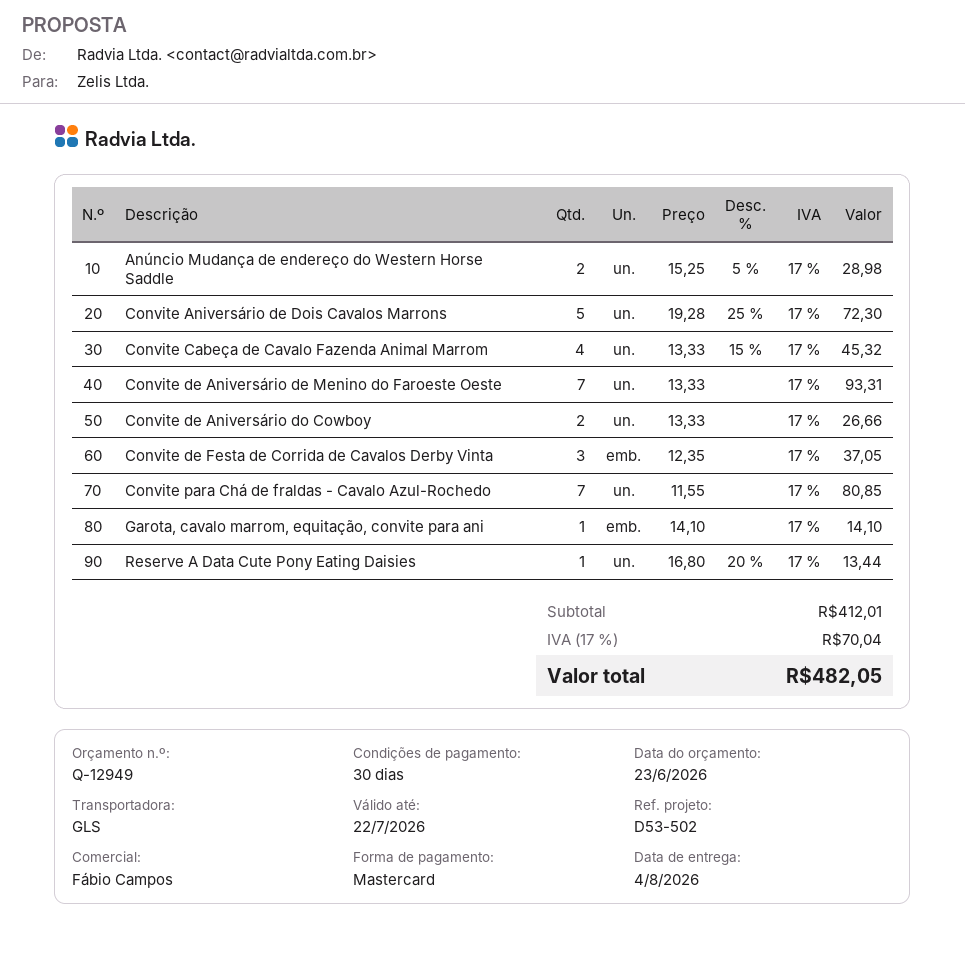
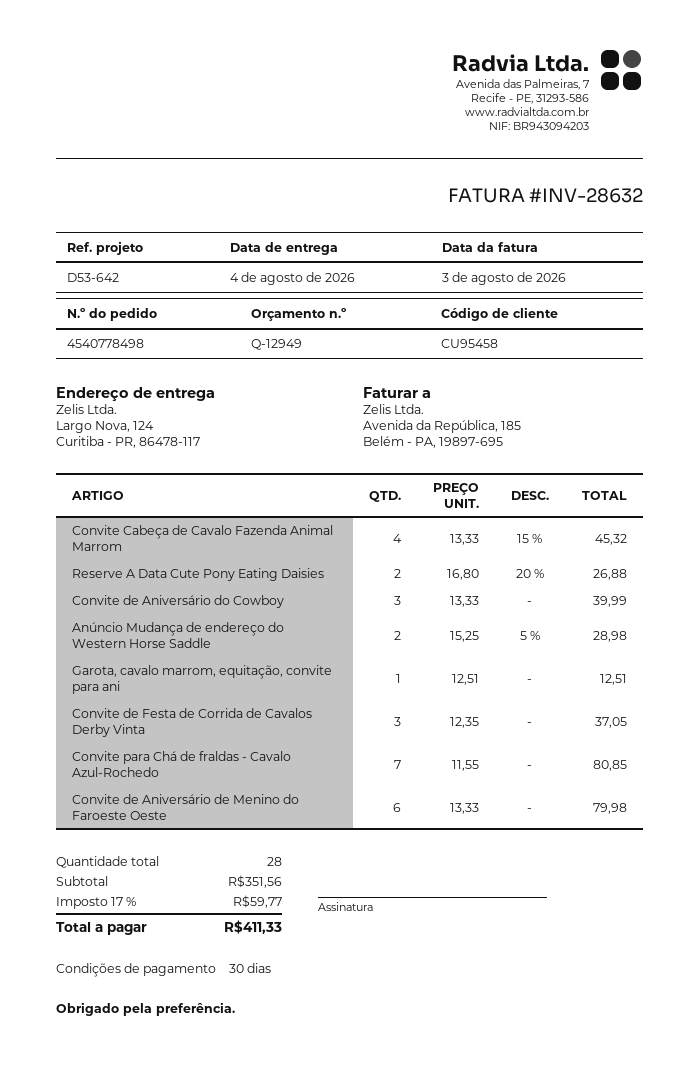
reference: D53-502 -> D53-642
Convite Aniversário de Dois Cavalos Marrons: 5 x 19.28 - 25% = 72.30 -> none
Convite de Aniversário de Menino do Faroeste Oeste: 7 x 13.33 = 93.31 -> 6 x 13.33 = 79.98
Convite de Aniversário do Cowboy: 2 x 13.33 = 26.66 -> 3 x 13.33 = 39.99
Garota, cavalo marrom, equitação, convite para ani: 1 x 14.10 = 14.10 -> 1 x 12.51 = 12.51
Reserve A Data Cute Pony Eating Daisies: 1 x 16.80 - 20% = 13.44 -> 2 x 16.80 - 20% = 26.88
subtotal: 412.01 -> 351.56
tax: 17% = 70.04 -> 17% = 59.77
total: 482.05 -> 411.33

